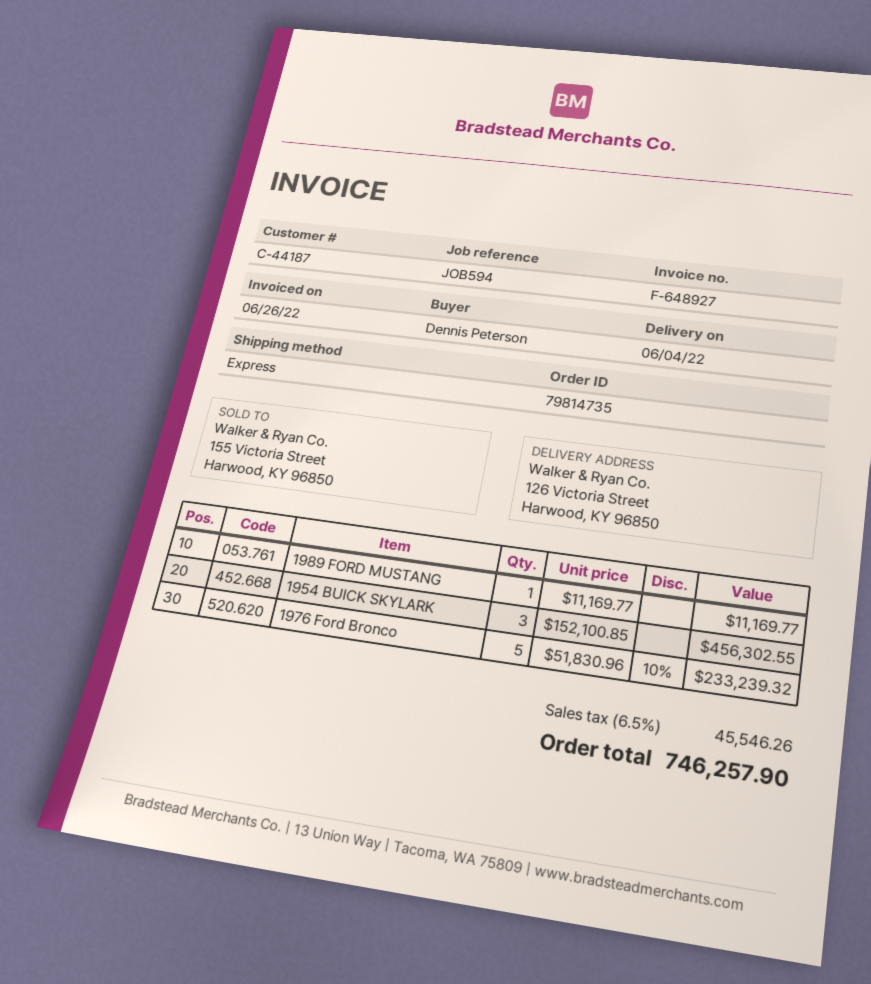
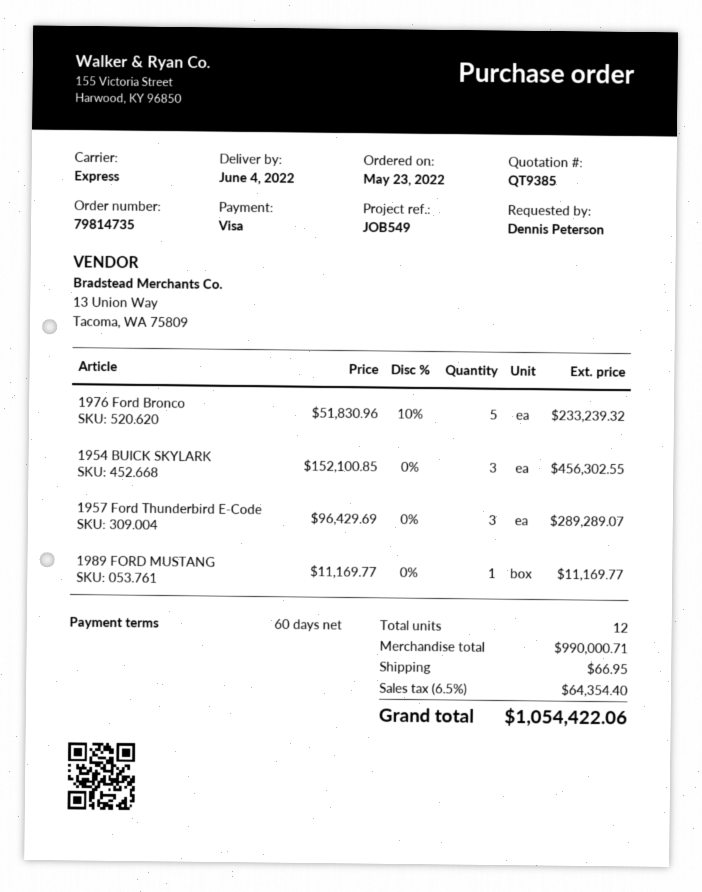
reference: JOB594 -> JOB549
1957 Ford Thunderbird E-Code: none -> 3 x 96429.69 = 289289.07
shipping: none -> 66.95
tax: 6.5% = 45546.26 -> 6.5% = 64354.40
total: 746257.90 -> 1054422.06

